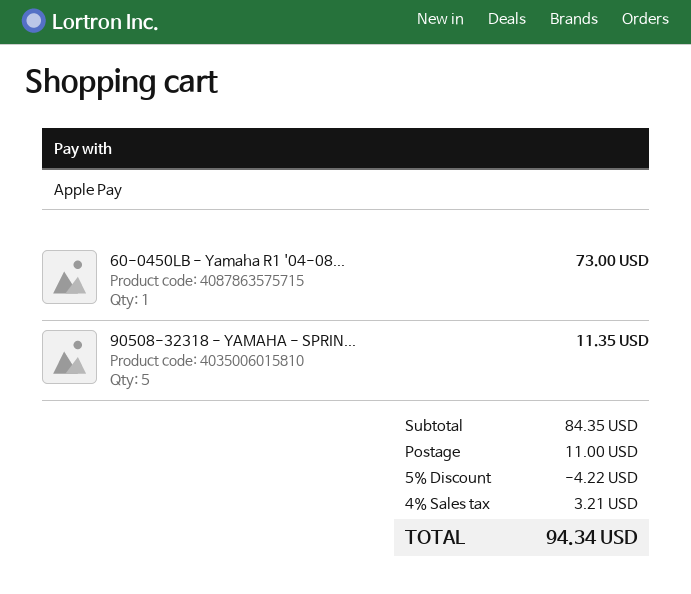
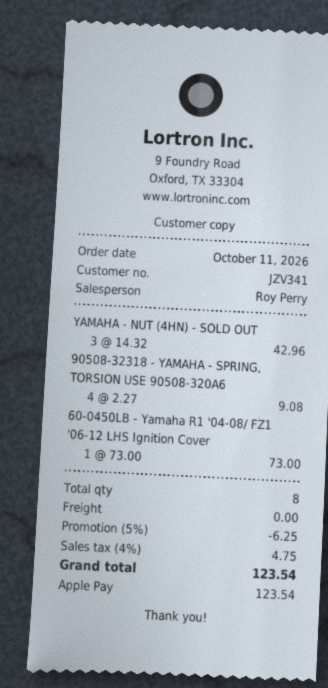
90508-32318 - YAMAHA - SPRIN...: 5 for 11.35 -> 4 for 9.08
YAMAHA - NUT (4HN) - SOLD OUT: none -> 3 for 42.96
discount: 5% = 4.22 -> 5% = 6.25
shipping: 11.00 -> 0.00
tax: 4% = 3.21 -> 4% = 4.75
total: 94.34 -> 123.54

